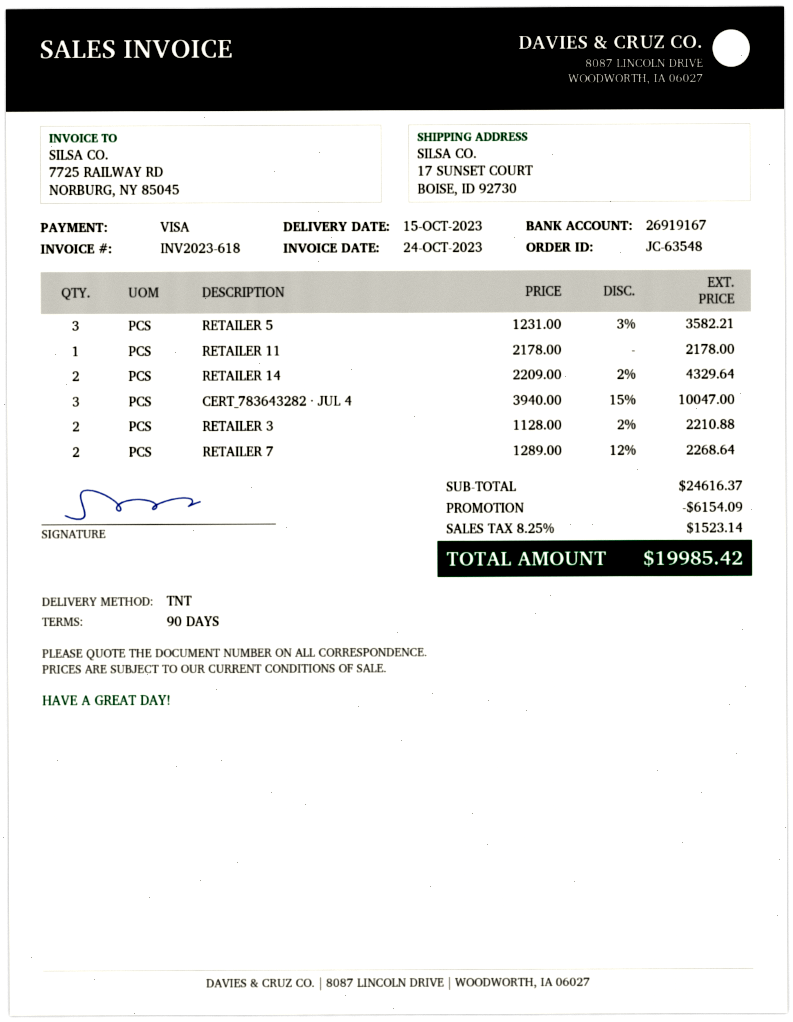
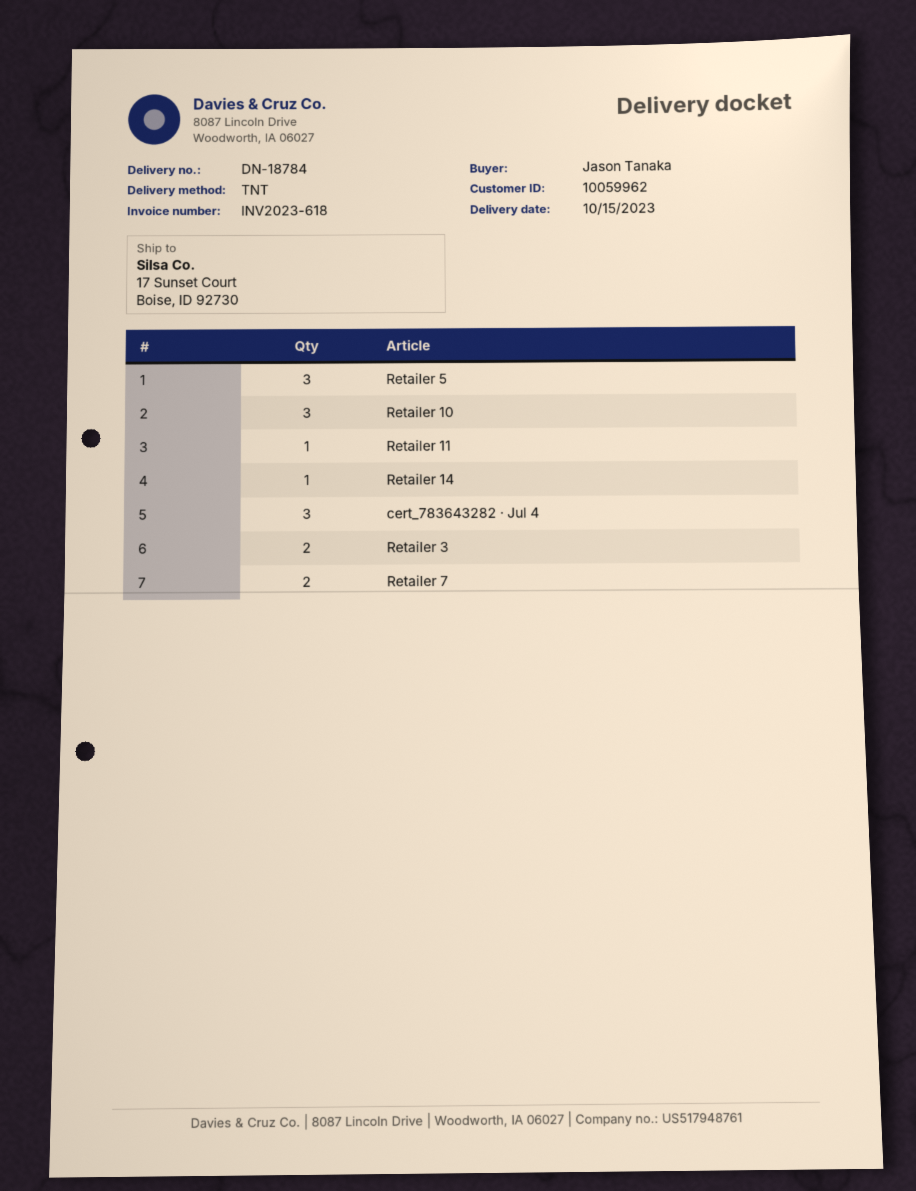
RETAILER 14: 2 -> 1
Retailer 10: none -> 3

